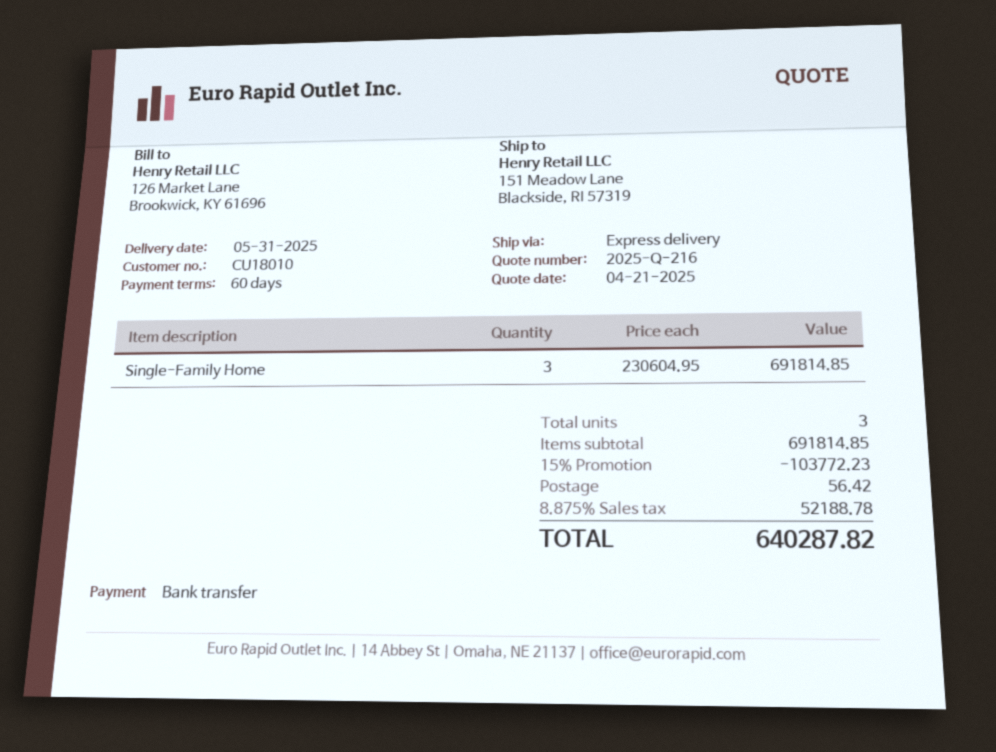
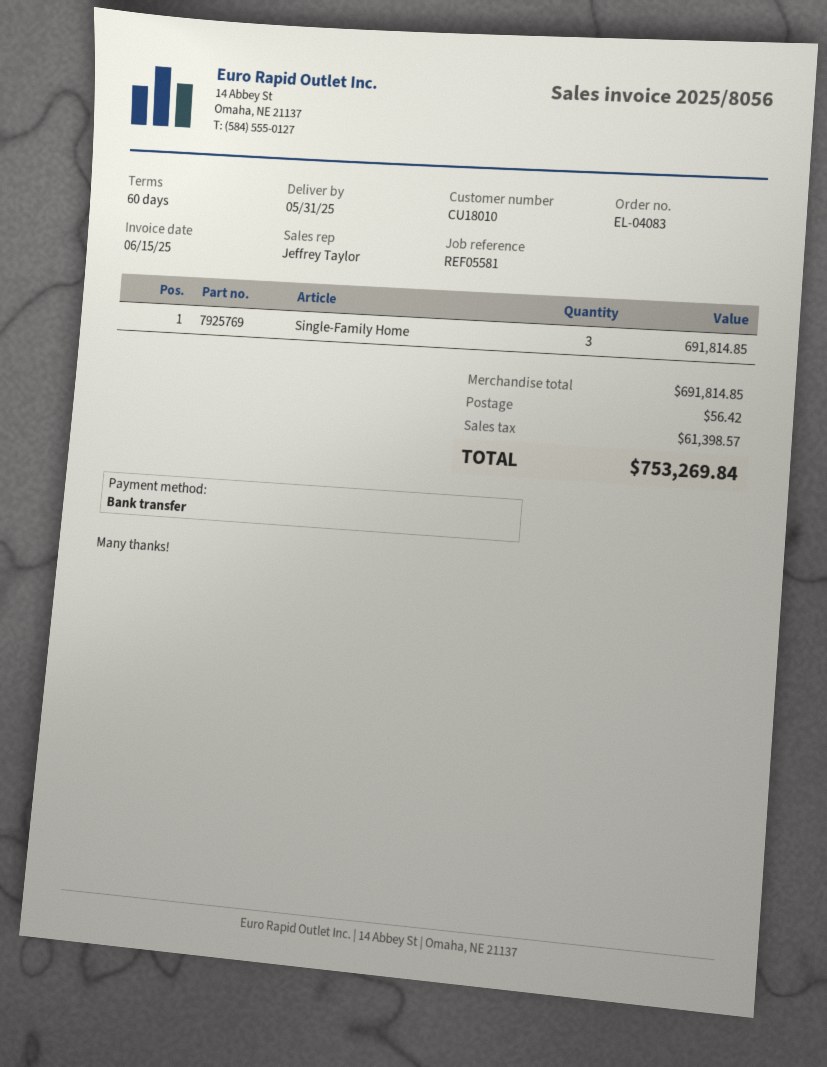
discount: 15% = 103772.23 -> none
tax: 52188.78 -> 61398.57
total: 640287.82 -> 753269.84

